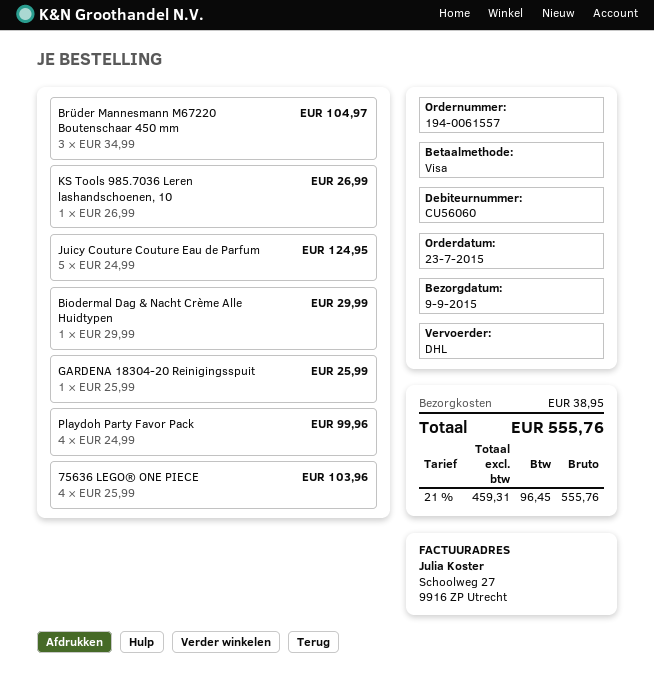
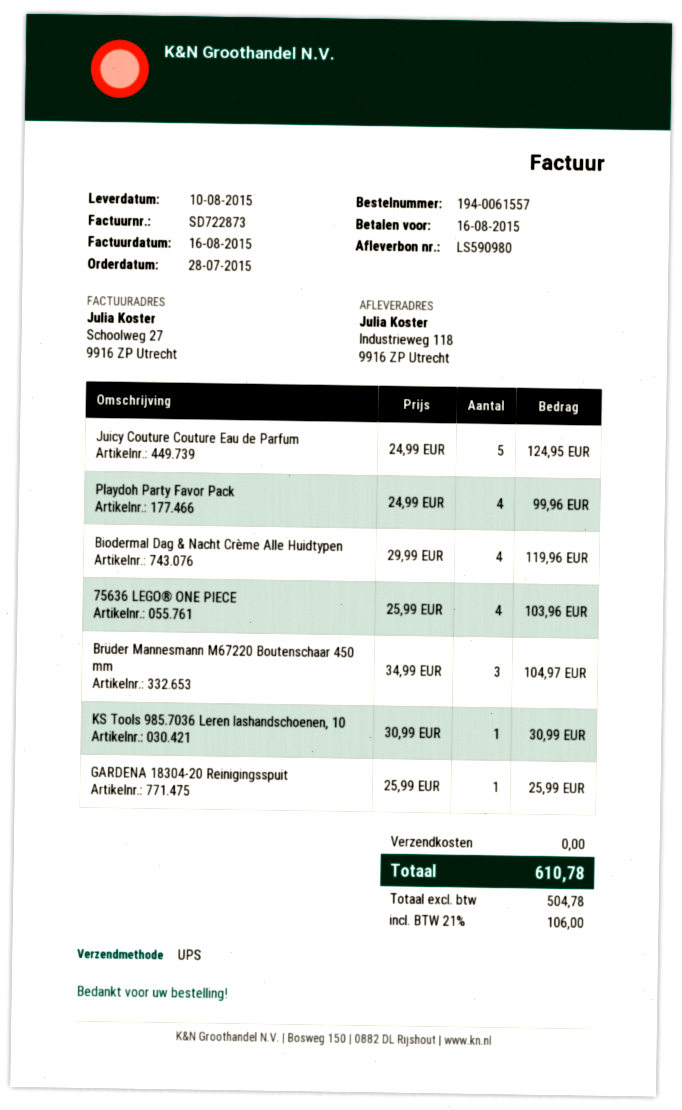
order date: 2015-07-23 -> 2015-07-28
delivery date: 2015-09-09 -> 2015-08-10
shipping method: DHL -> UPS
KS Tools 985.7036 Leren lashandschoenen, 10: 1 x 26.99 = 26.99 -> 1 x 30.99 = 30.99
Biodermal Dag & Nacht Crème Alle Huidtypen: 1 x 29.99 = 29.99 -> 4 x 29.99 = 119.96
shipping: 38.95 -> 0.00
net: 459.31 -> 504.78
tax: 21% = 96.45 -> 21% = 106.00
total: 555.76 -> 610.78

